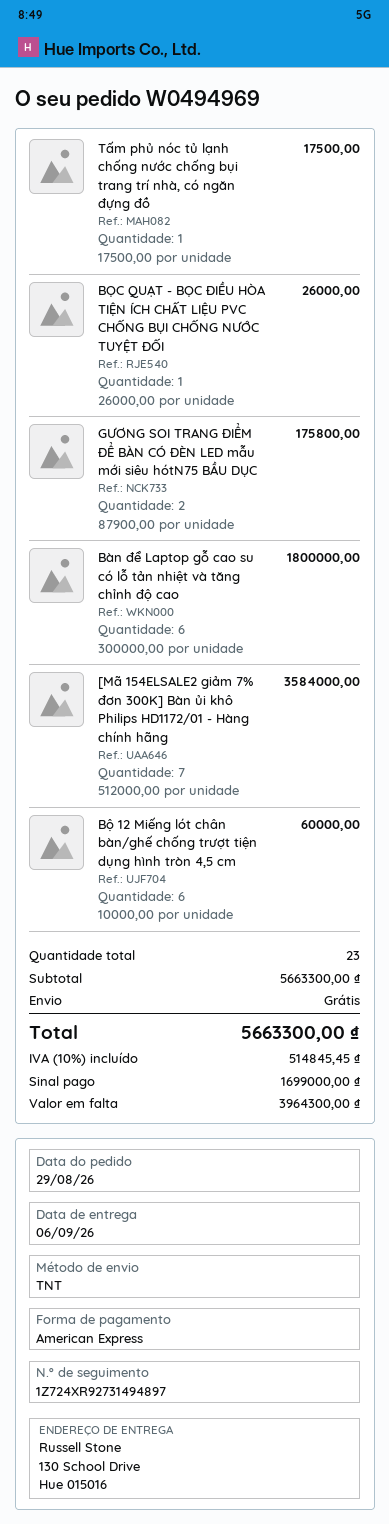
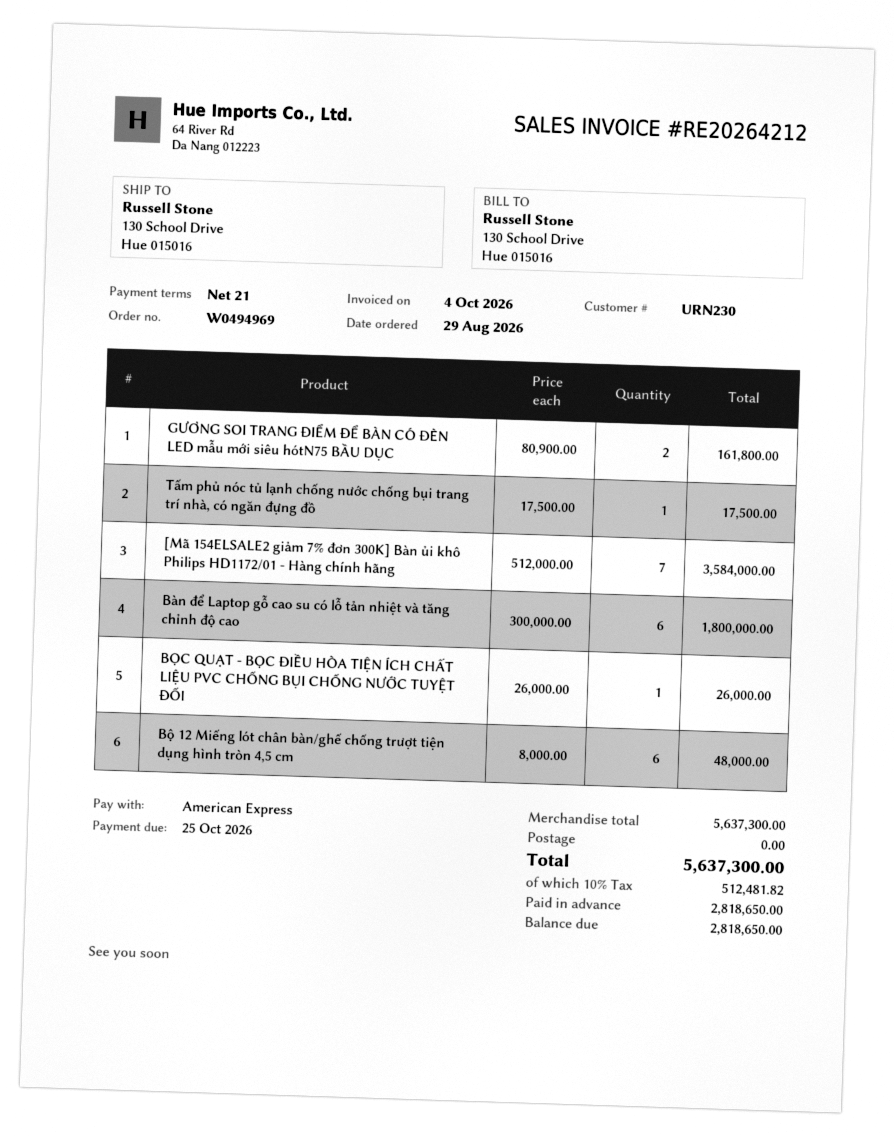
GƯƠNG SOI TRANG ĐIỂM ĐỂ BÀN CÓ ĐÈN LED mẫu mới siêu hótN75 BẦU DỤC: 2 x 87900.00 = 175800.00 -> 2 x 80900.00 = 161800.00
Bộ 12 Miếng lót chân bàn/ghế chống trượt tiện dụng hình tròn 4,5 cm: 6 x 10000.00 = 60000.00 -> 6 x 8000.00 = 48000.00
subtotal: 5663300.00 -> 5637300.00
tax: 10% = 514845.45 -> 10% = 512481.82
total: 5663300.00 -> 5637300.00
deposit: 1699000.00 -> 2818650.00
balance: 3964300.00 -> 2818650.00

